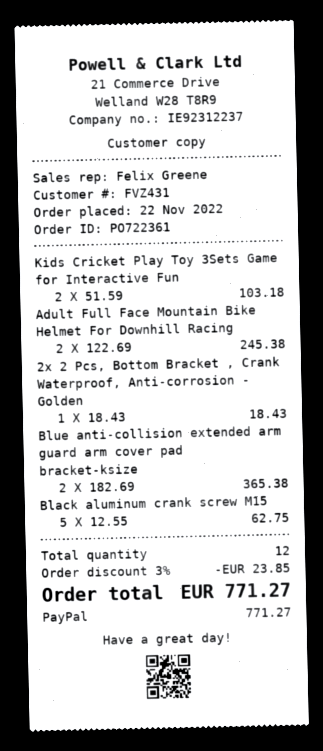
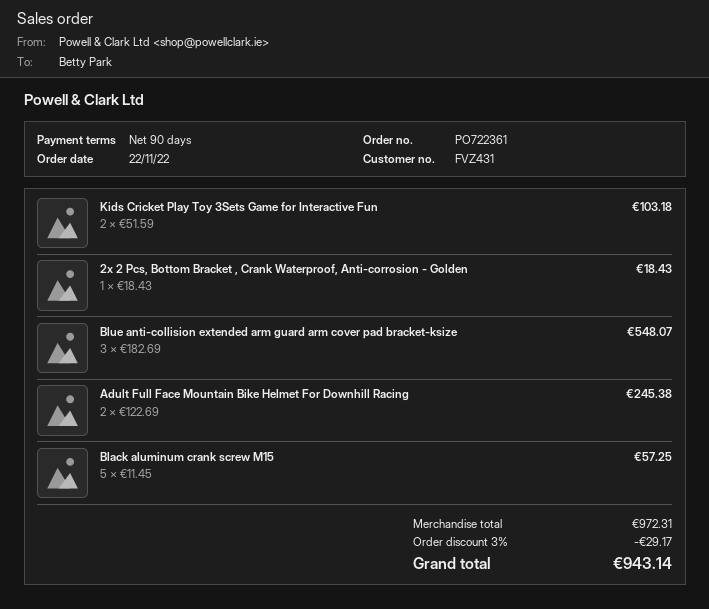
Blue anti-collision extended arm guard arm cover pad bracket-ksize: 2 x 182.69 = 365.38 -> 3 x 182.69 = 548.07
Black aluminum crank screw M15: 5 x 12.55 = 62.75 -> 5 x 11.45 = 57.25
discount: 3% = 23.85 -> 3% = 29.17
total: 771.27 -> 943.14

